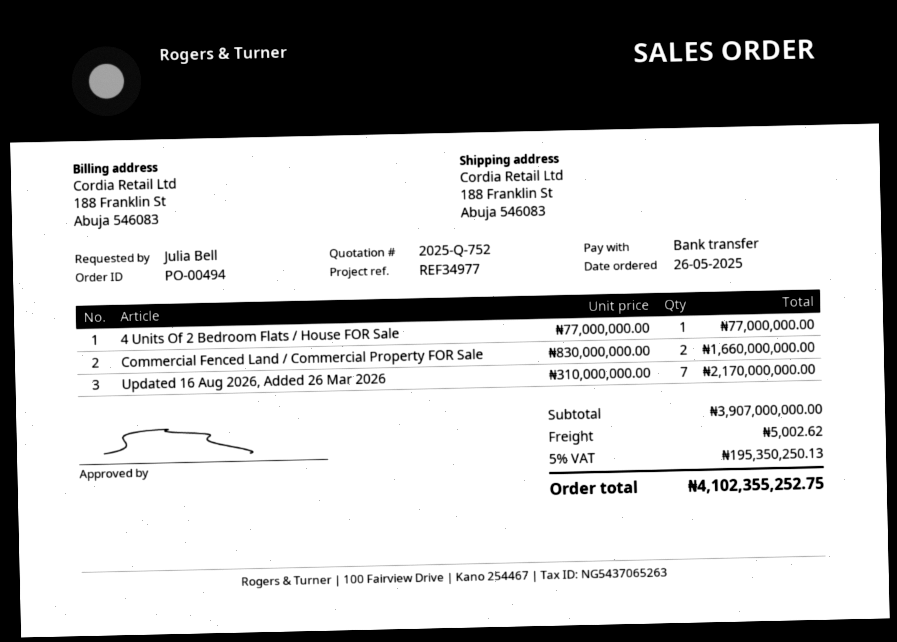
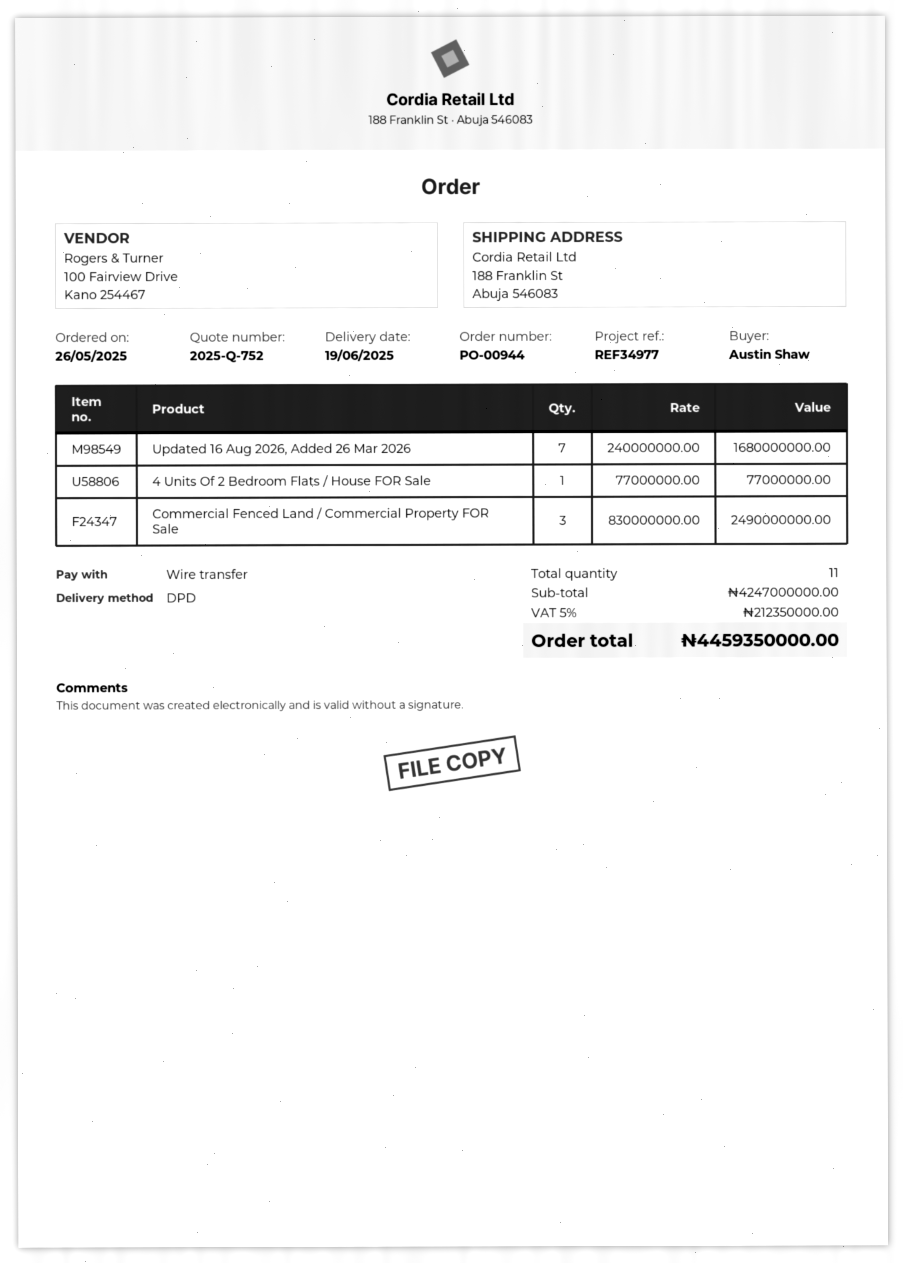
order number: PO-00494 -> PO-00944
ordered by: Julia Bell -> Austin Shaw
Commercial Fenced Land / Commercial Property FOR Sale: 2 x 830000000.00 = 1660000000.00 -> 3 x 830000000.00 = 2490000000.00
Updated 16 Aug 2026, Added 26 Mar 2026: 7 x 310000000.00 = 2170000000.00 -> 7 x 240000000.00 = 1680000000.00
subtotal: 3907000000.00 -> 4247000000.00
shipping: 5002.62 -> none
tax: 5% = 195350250.13 -> 5% = 212350000.00
total: 4102355252.75 -> 4459350000.00

